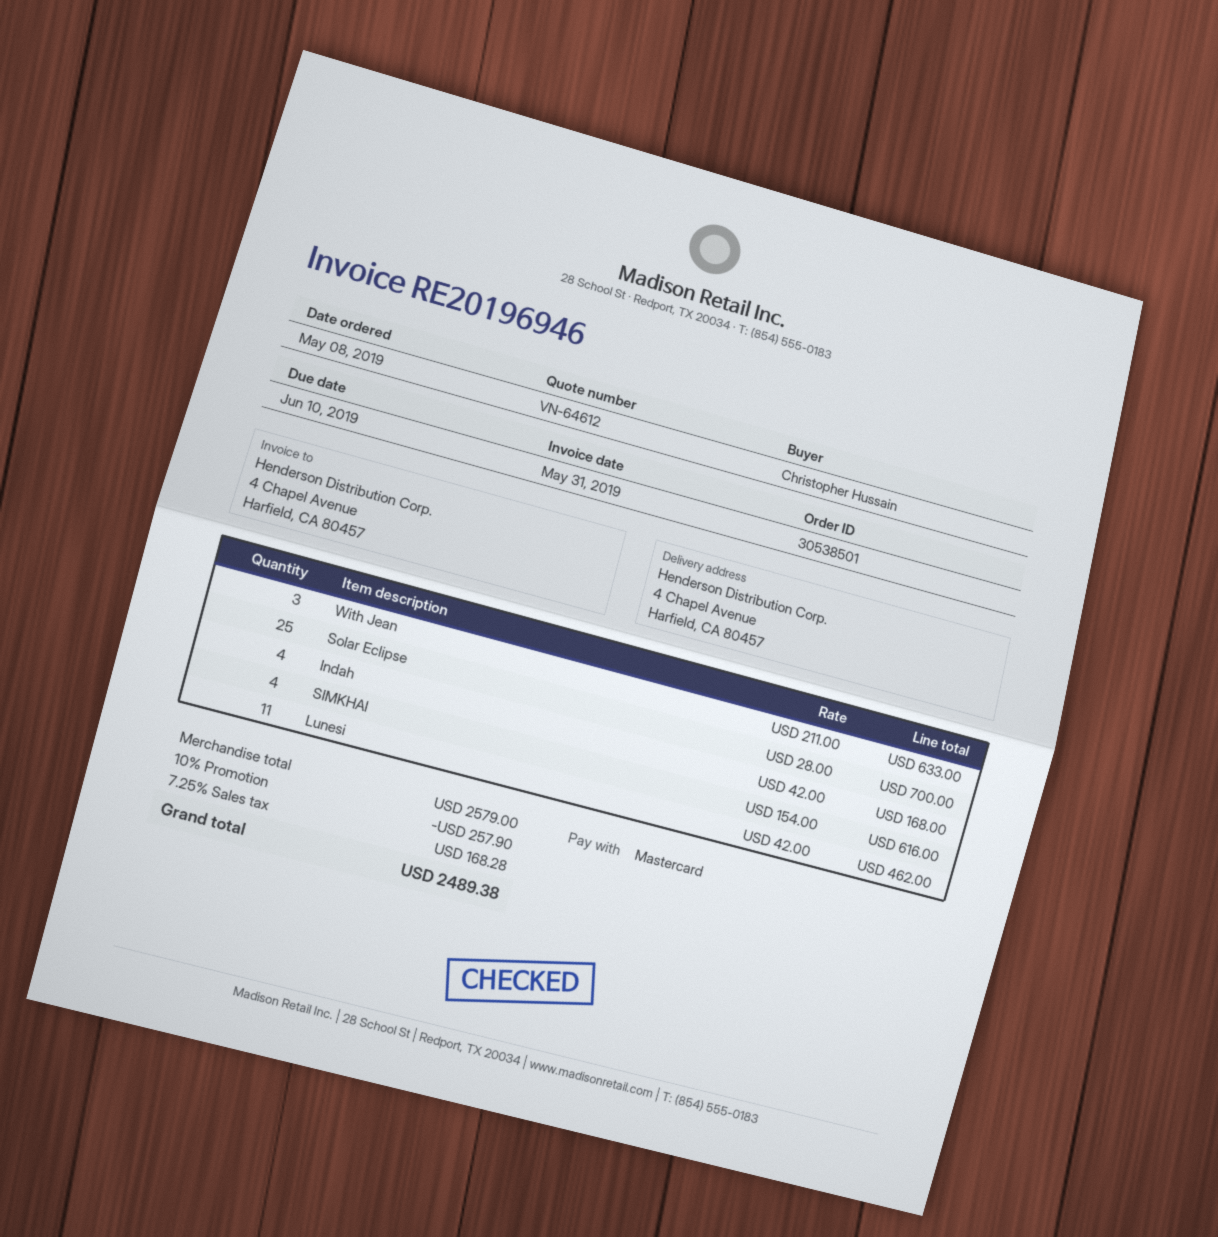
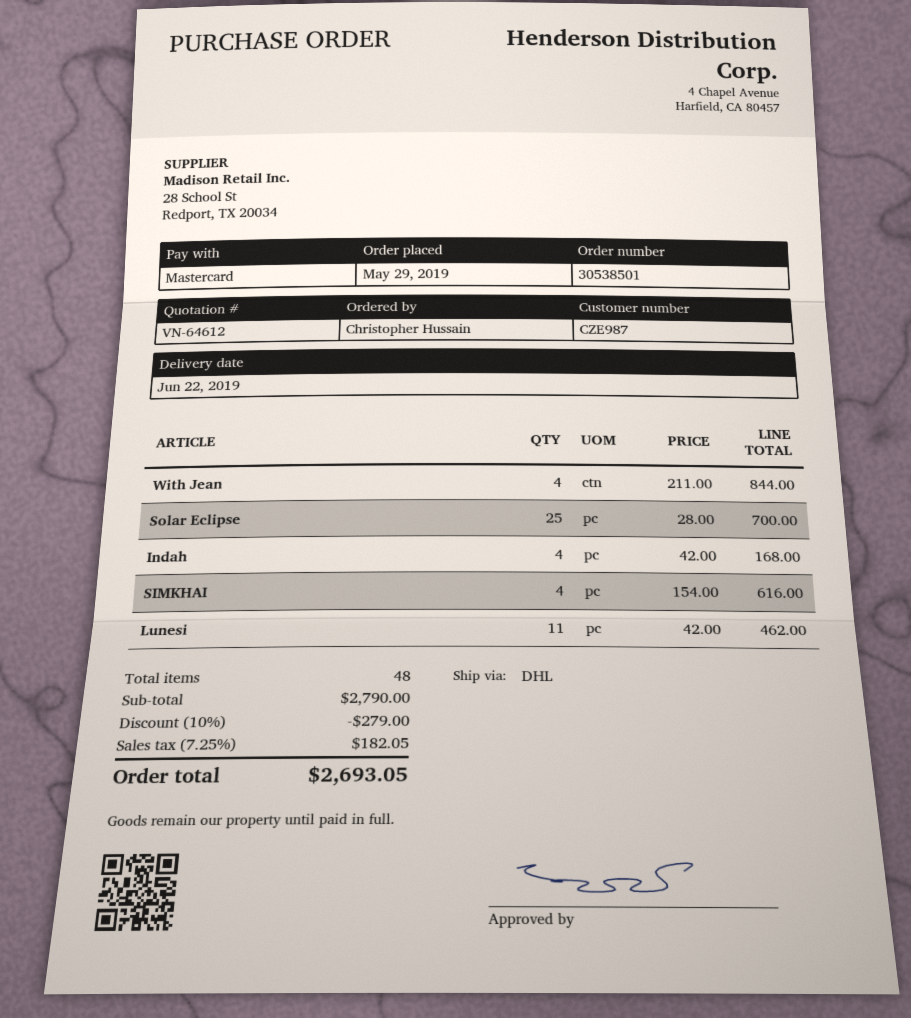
order date: 2019-05-08 -> 2019-05-29
With Jean: 3 x 211.00 = 633.00 -> 4 x 211.00 = 844.00
subtotal: 2579.00 -> 2790.00
discount: 10% = 257.90 -> 10% = 279.00
tax: 7.25% = 168.28 -> 7.25% = 182.05
total: 2489.38 -> 2693.05

